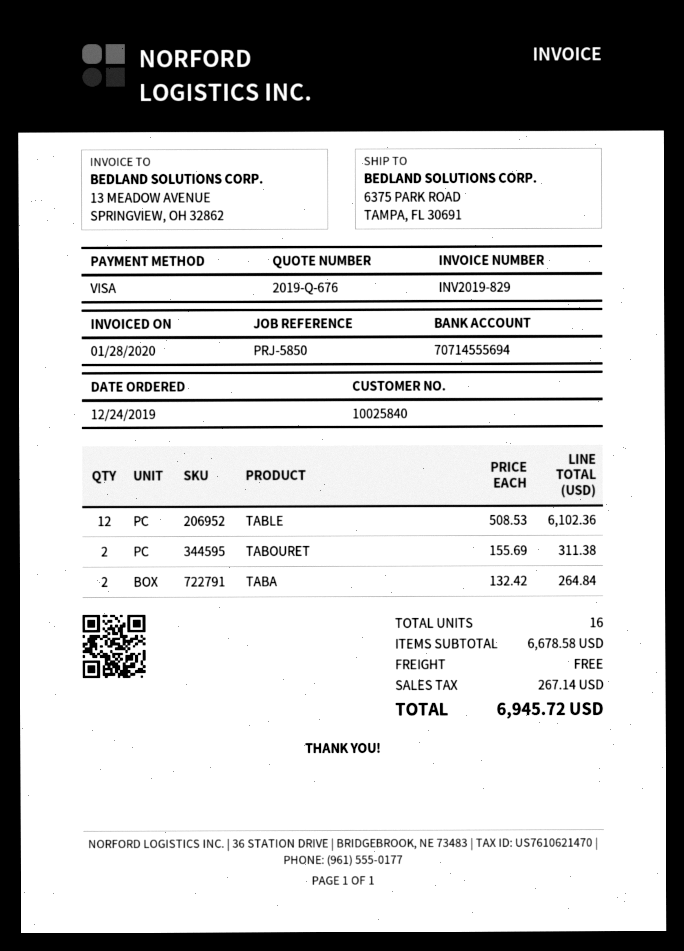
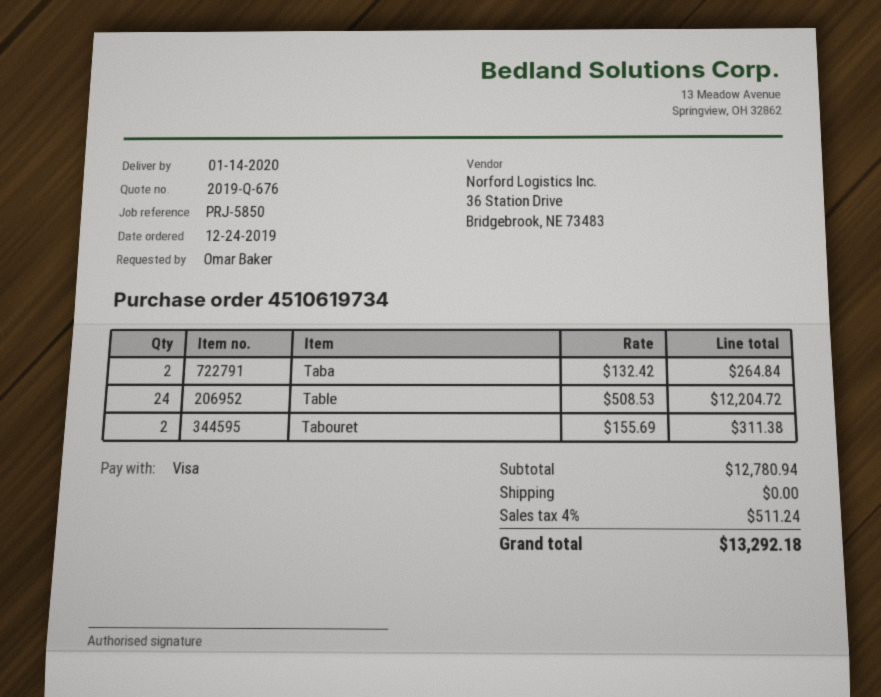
TABLE: 12 x 508.53 = 6102.36 -> 24 x 508.53 = 12204.72
subtotal: 6678.58 -> 12780.94
tax: 267.14 -> 511.24
total: 6945.72 -> 13292.18

